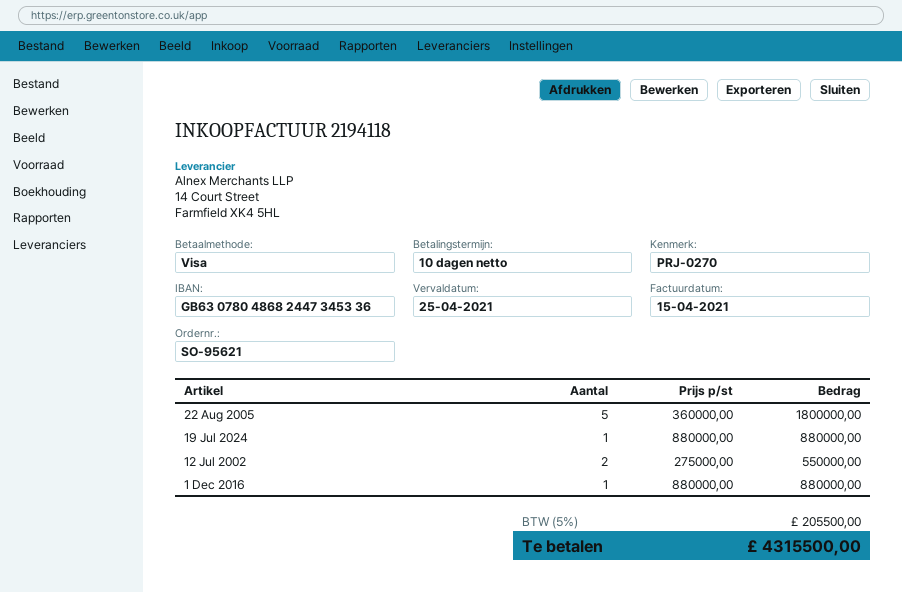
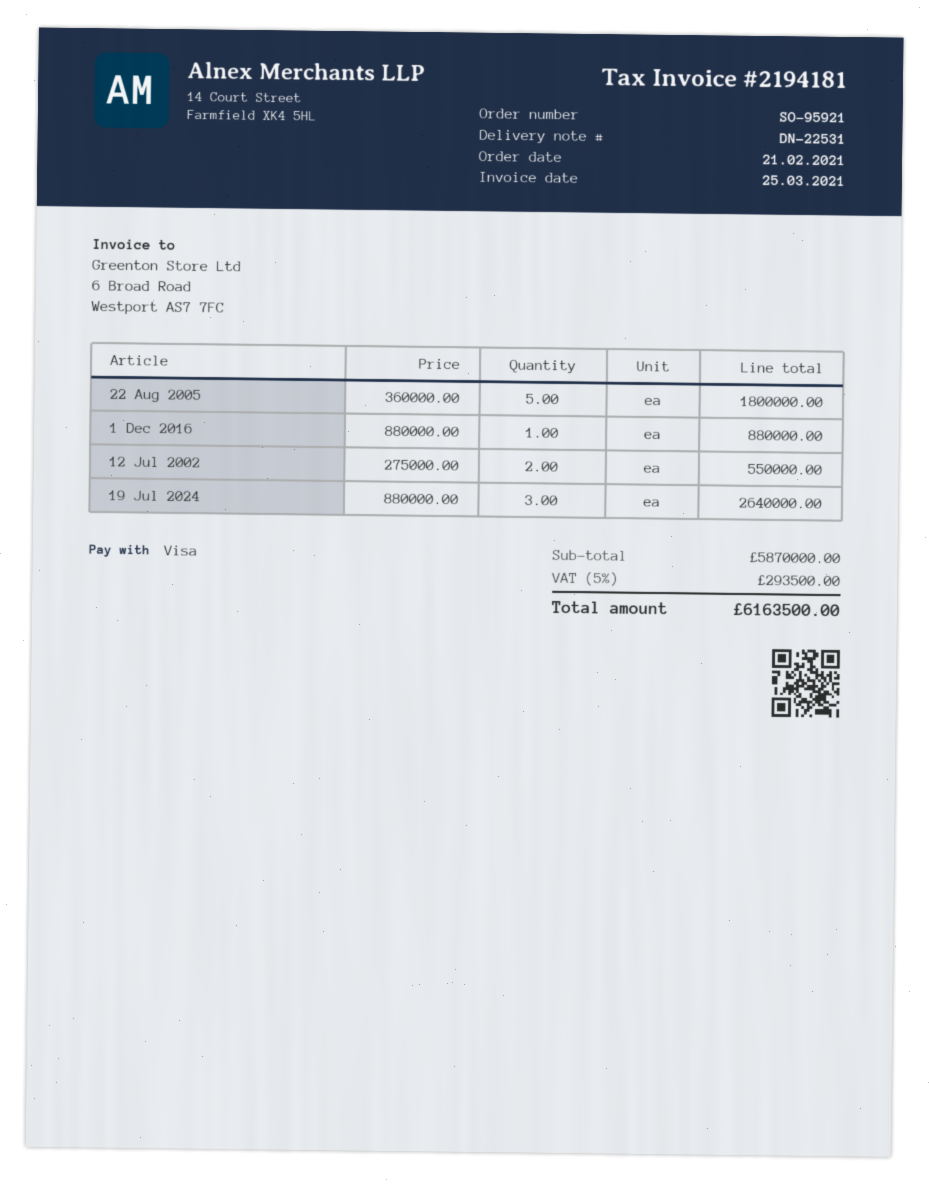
order number: SO-95621 -> SO-95921
invoice number: 2194118 -> 2194181
invoice date: 2021-04-15 -> 2021-03-25
19 Jul 2024: 1 x 880000.00 = 880000.00 -> 3 x 880000.00 = 2640000.00
tax: 5% = 205500.00 -> 5% = 293500.00
total: 4315500.00 -> 6163500.00

